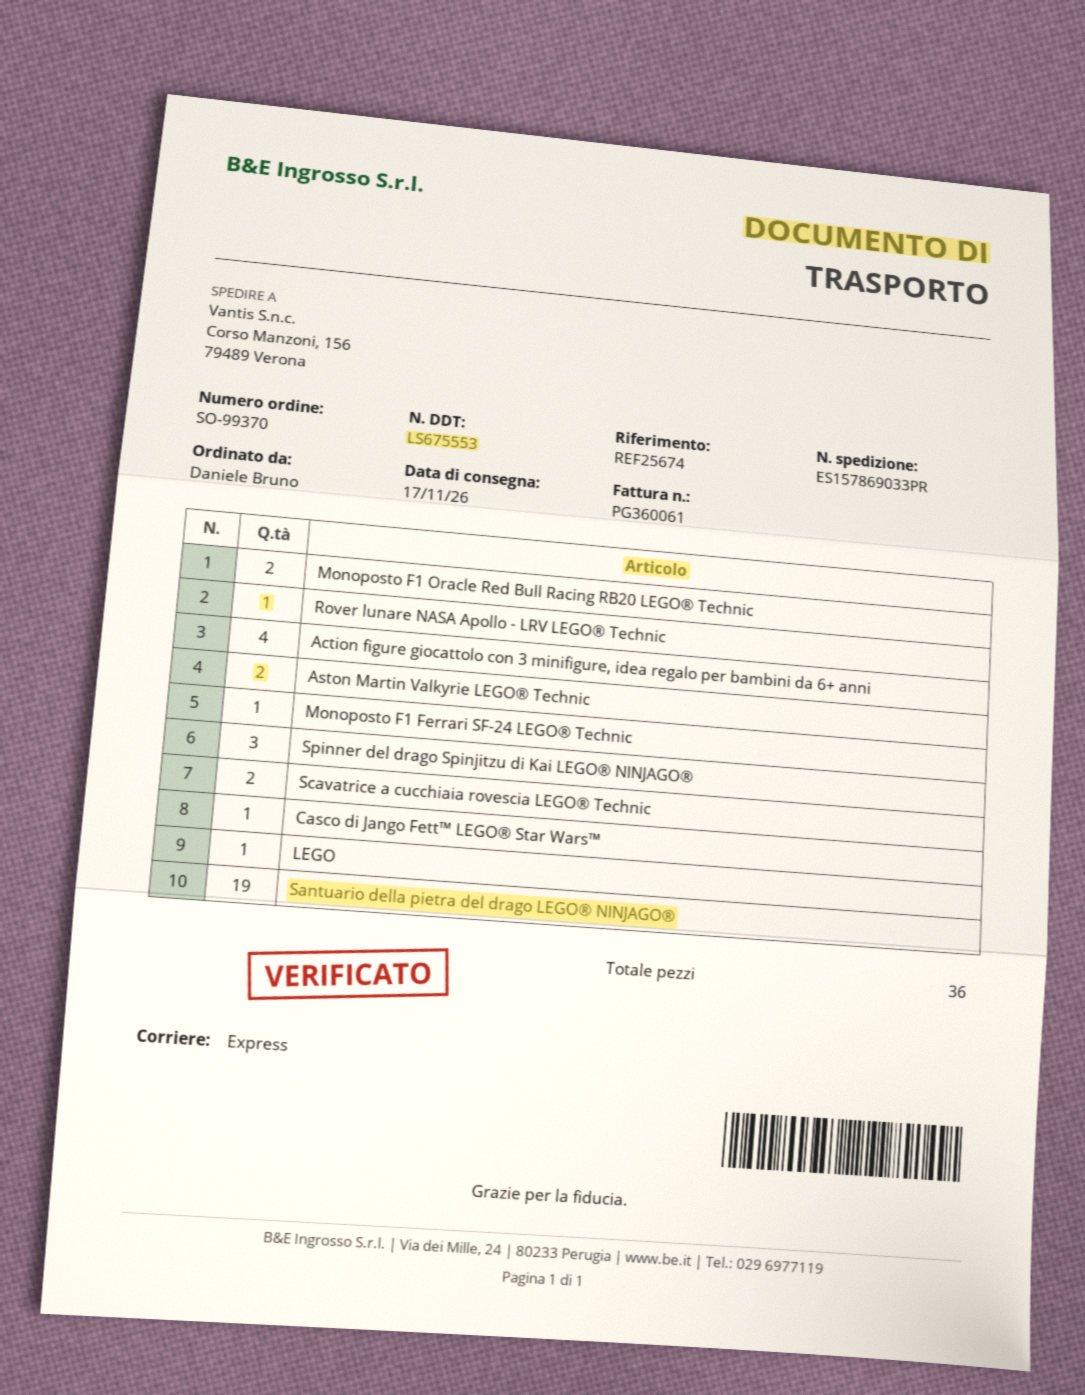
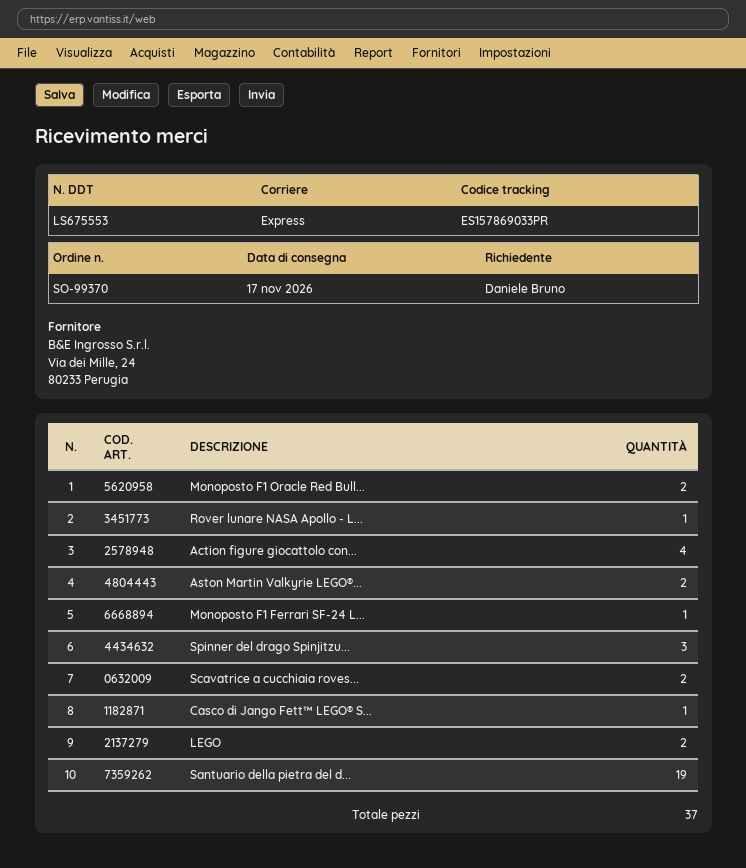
LEGO: 1 -> 2
total quantity: 36 -> 37

